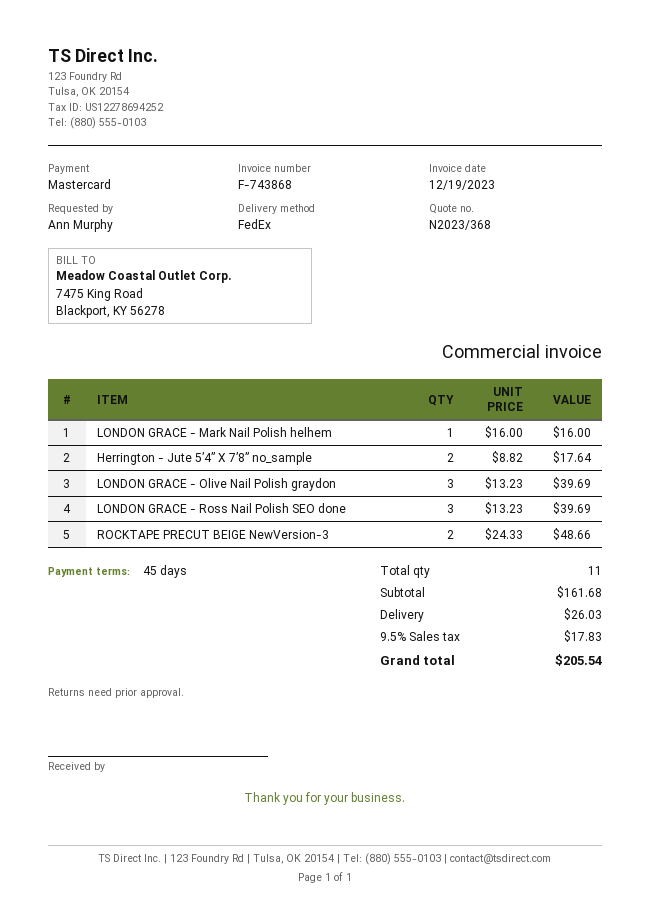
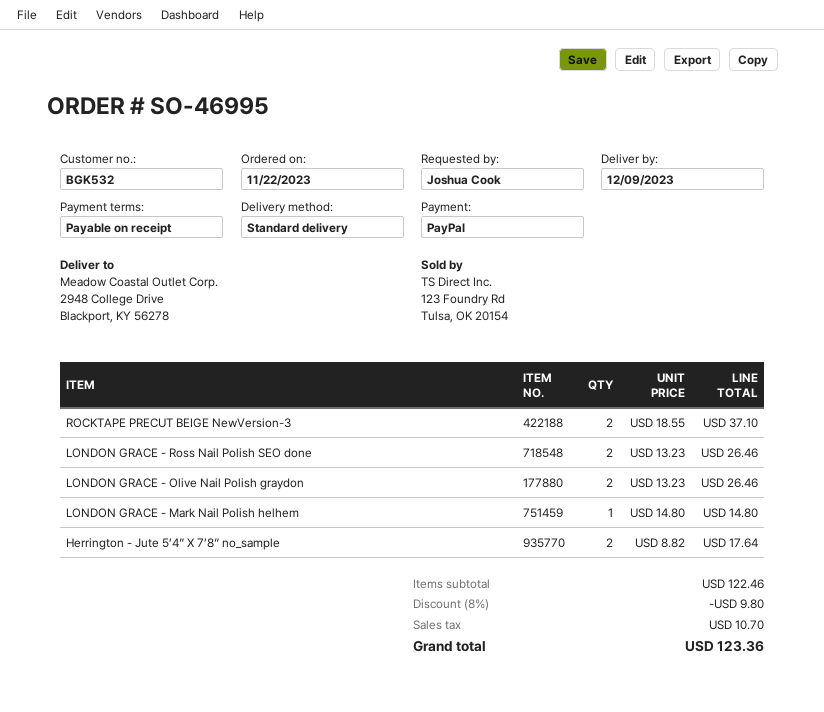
payment terms: 45 days -> on receipt
ordered by: Ann Murphy -> Joshua Cook
payment method: Mastercard -> PayPal
shipping method: FedEx -> standard
LONDON GRACE - Mark Nail Polish helhem: 1 x 16.00 = 16.00 -> 1 x 14.80 = 14.80
LONDON GRACE - Olive Nail Polish graydon: 3 x 13.23 = 39.69 -> 2 x 13.23 = 26.46
LONDON GRACE - Ross Nail Polish SEO done: 3 x 13.23 = 39.69 -> 2 x 13.23 = 26.46
ROCKTAPE PRECUT BEIGE NewVersion-3: 2 x 24.33 = 48.66 -> 2 x 18.55 = 37.10
subtotal: 161.68 -> 122.46
discount: none -> 8% = 9.80
shipping: 26.03 -> none
tax: 17.83 -> 10.70
total: 205.54 -> 123.36

